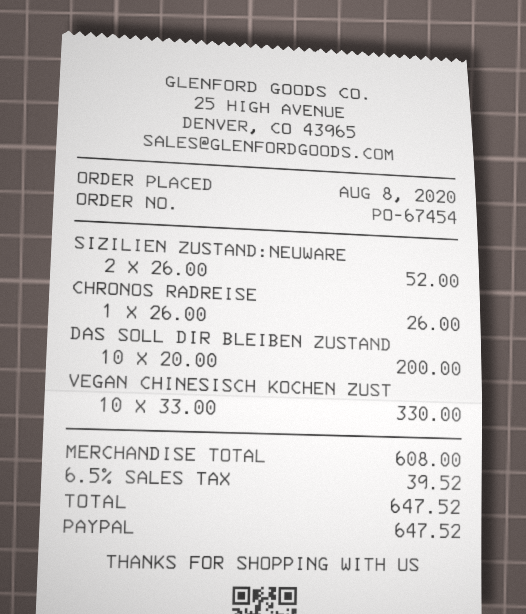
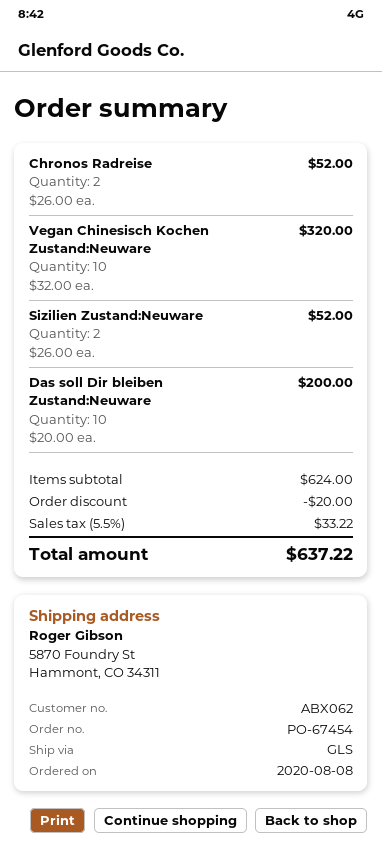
CHRONOS RADREISE: 1 x 26.00 = 26.00 -> 2 x 26.00 = 52.00
VEGAN CHINESISCH KOCHEN ZUST: 10 x 33.00 = 330.00 -> 10 x 32.00 = 320.00
subtotal: 608.00 -> 624.00
discount: none -> 20.00
tax: 6.5% = 39.52 -> 5.5% = 33.22
total: 647.52 -> 637.22

